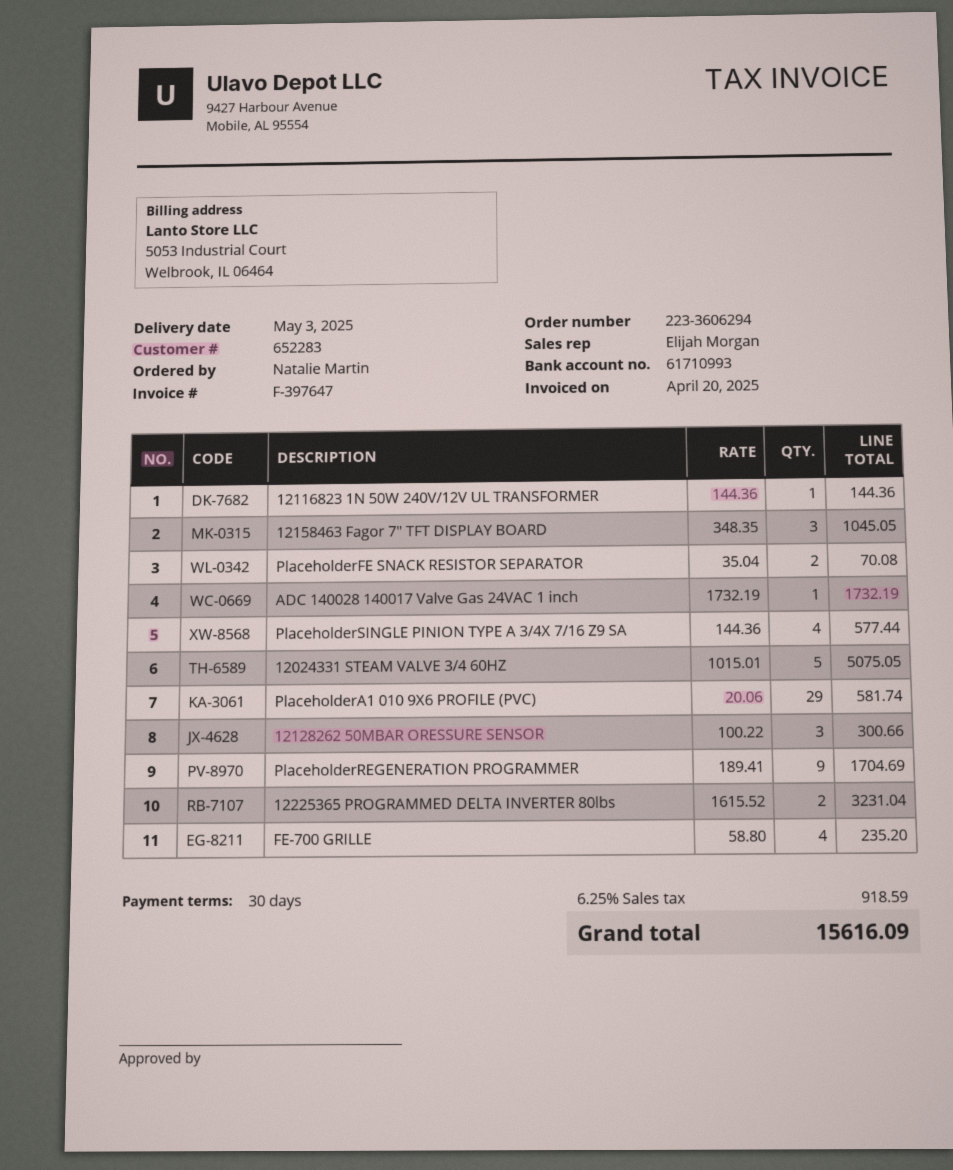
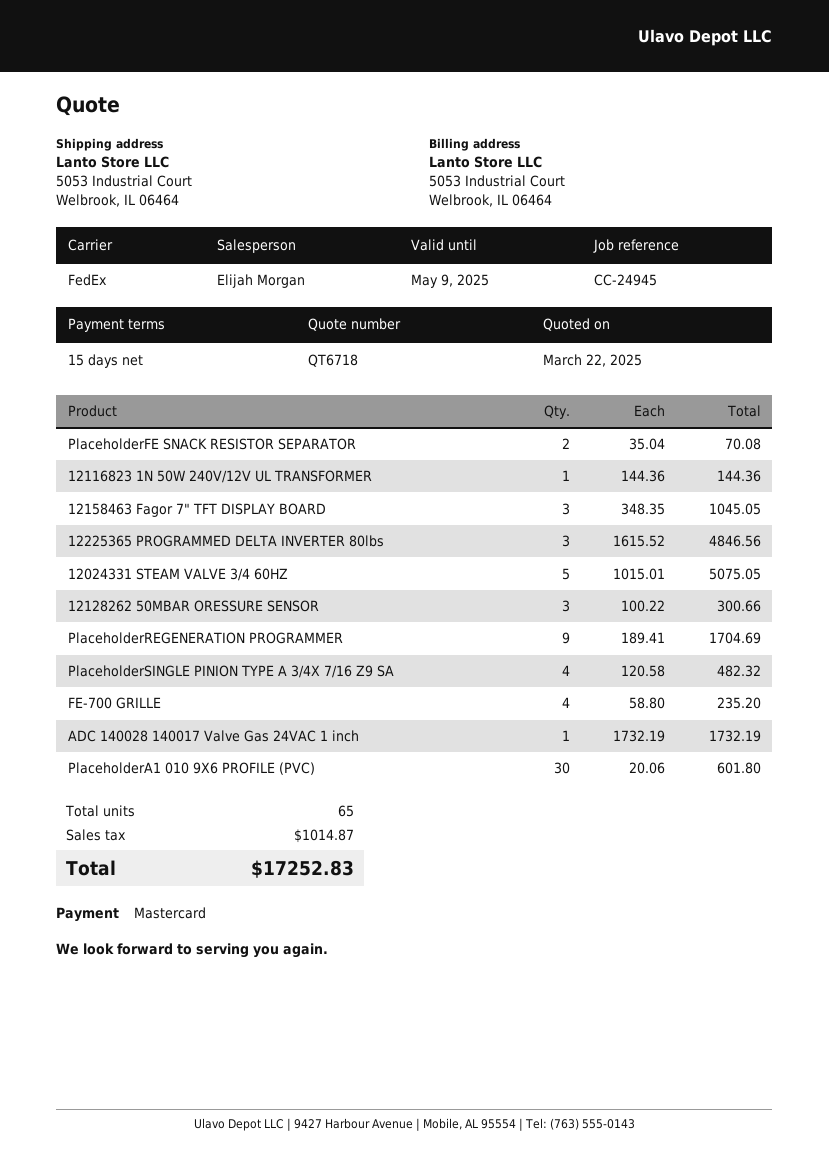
payment terms: 30 days -> 15 days
PlaceholderSINGLE PINION TYPE A 3/4X 7/16 Z9 SA: 4 x 144.36 = 577.44 -> 4 x 120.58 = 482.32
PlaceholderA1 010 9X6 PROFILE (PVC): 29 x 20.06 = 581.74 -> 30 x 20.06 = 601.80
12225365 PROGRAMMED DELTA INVERTER 80lbs: 2 x 1615.52 = 3231.04 -> 3 x 1615.52 = 4846.56
tax: 918.59 -> 1014.87
total: 15616.09 -> 17252.83

